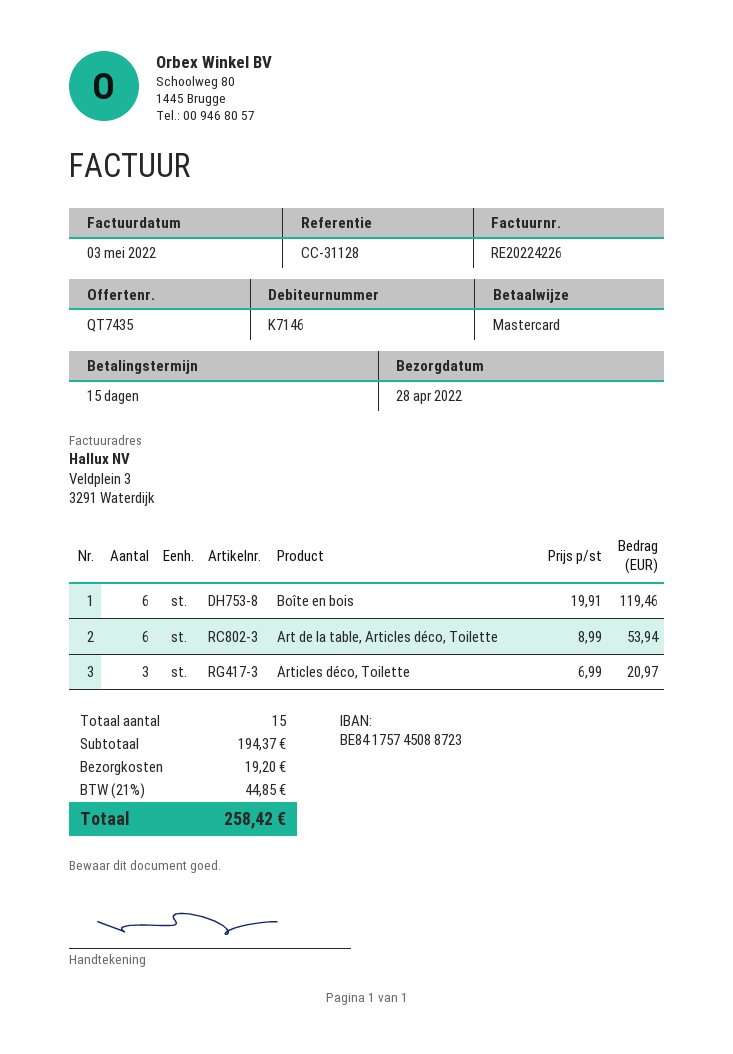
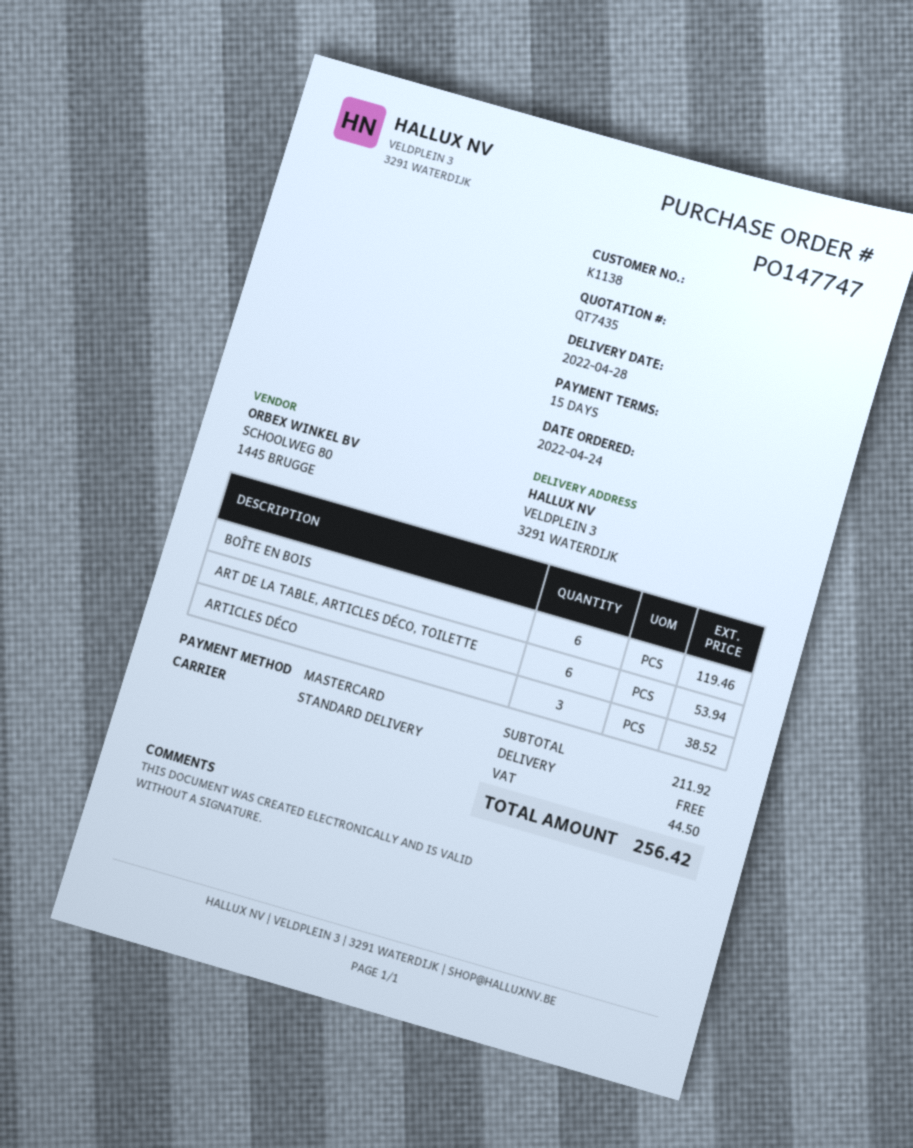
customer number: K7146 -> K1138
Articles déco, Toilette: 3 for 20.97 -> none
ARTICLES DÉCO: none -> 3 for 38.52
subtotal: 194.37 -> 211.92
shipping: 19.20 -> 0.00
tax: 44.85 -> 44.50
total: 258.42 -> 256.42

